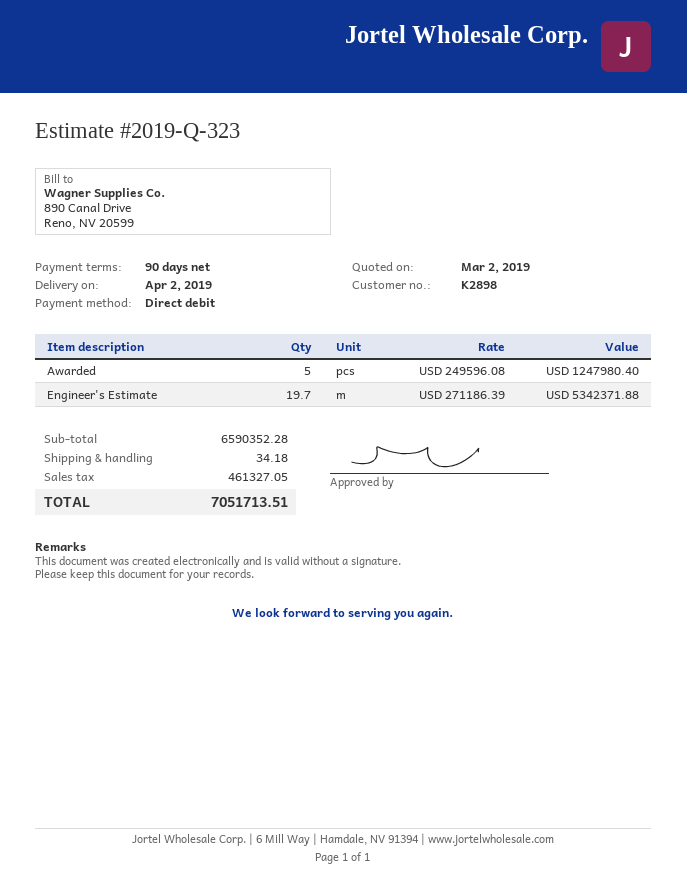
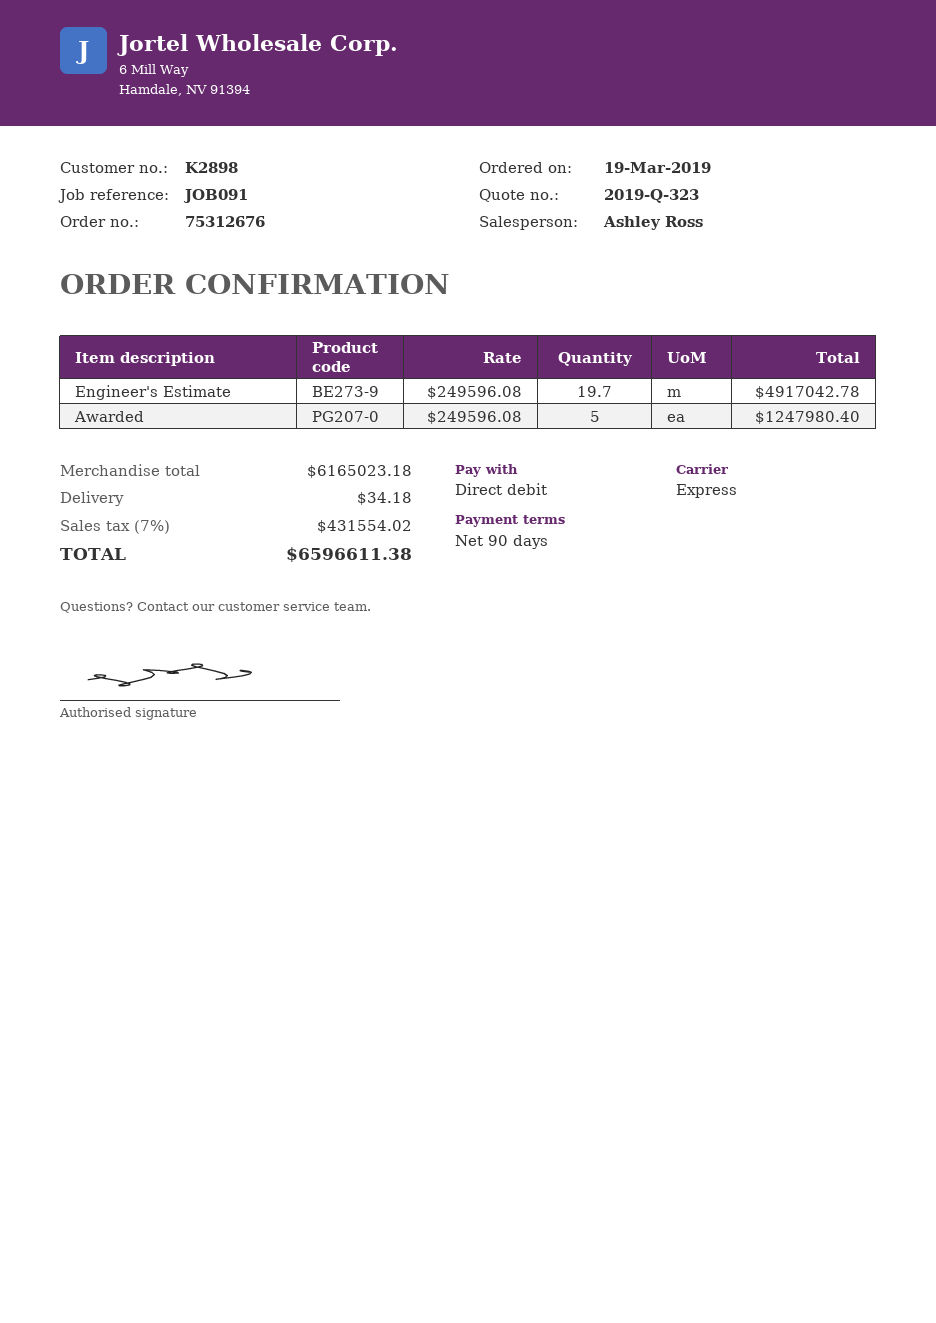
Engineer's Estimate: 19.7 x 271186.39 = 5342371.88 -> 19.7 x 249596.08 = 4917042.78
subtotal: 6590352.28 -> 6165023.18
tax: 461327.05 -> 431554.02
total: 7051713.51 -> 6596611.38

